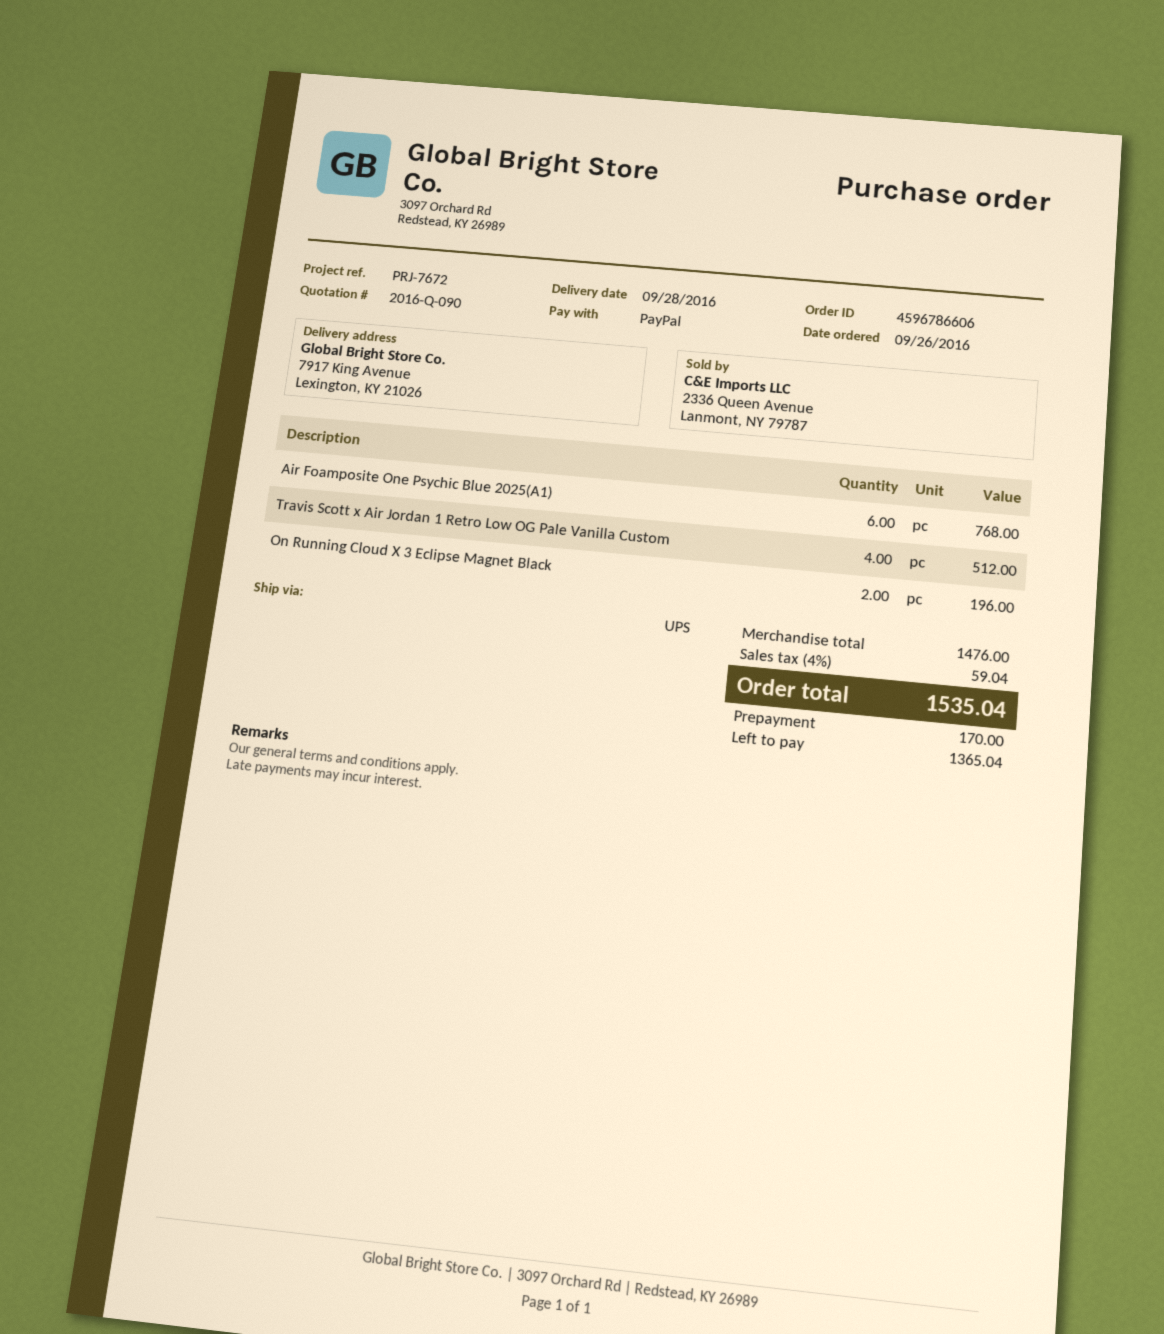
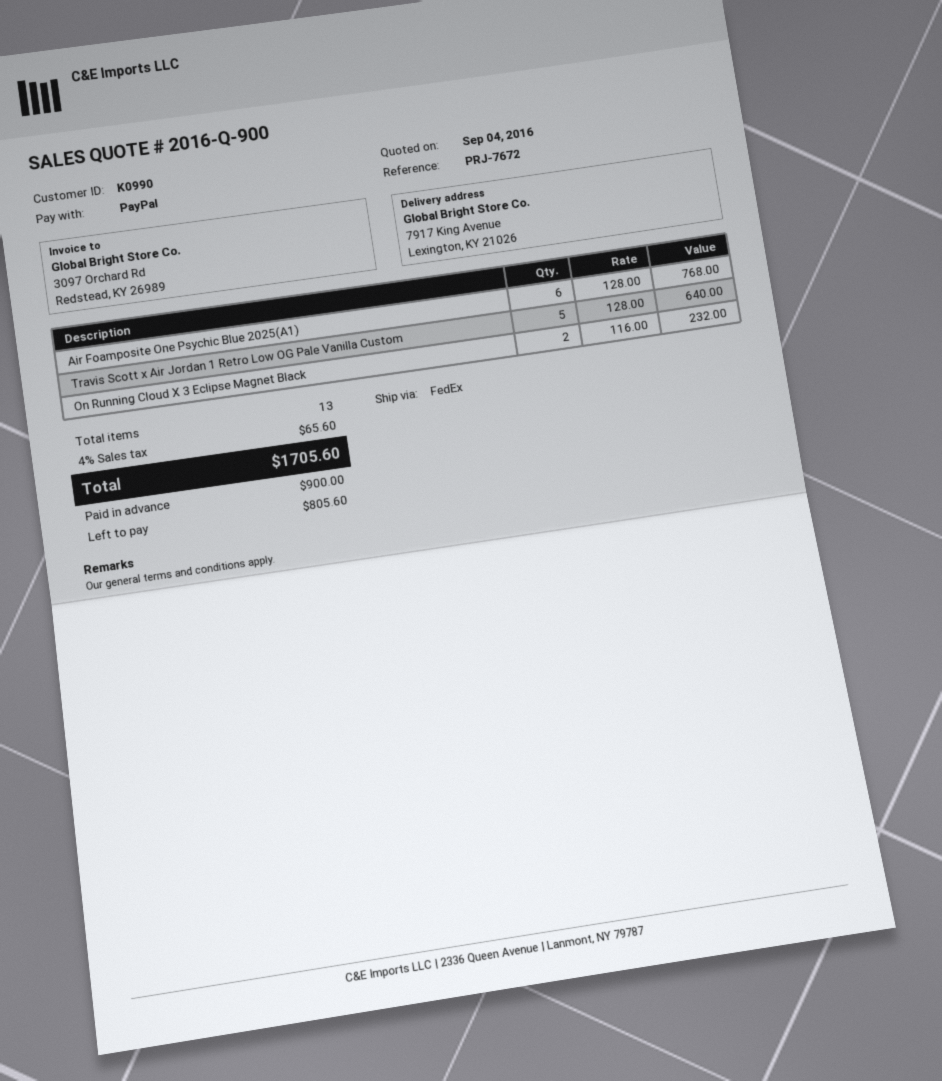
quote number: 2016-Q-090 -> 2016-Q-900
shipping method: UPS -> FedEx
Travis Scott x Air Jordan 1 Retro Low OG Pale Vanilla Custom: 4 for 512.00 -> 5 for 640.00
On Running Cloud X 3 Eclipse Magnet Black: 2 for 196.00 -> 2 for 232.00
tax: 4% = 59.04 -> 4% = 65.60
total: 1535.04 -> 1705.60
deposit: 170.00 -> 900.00
balance: 1365.04 -> 805.60

